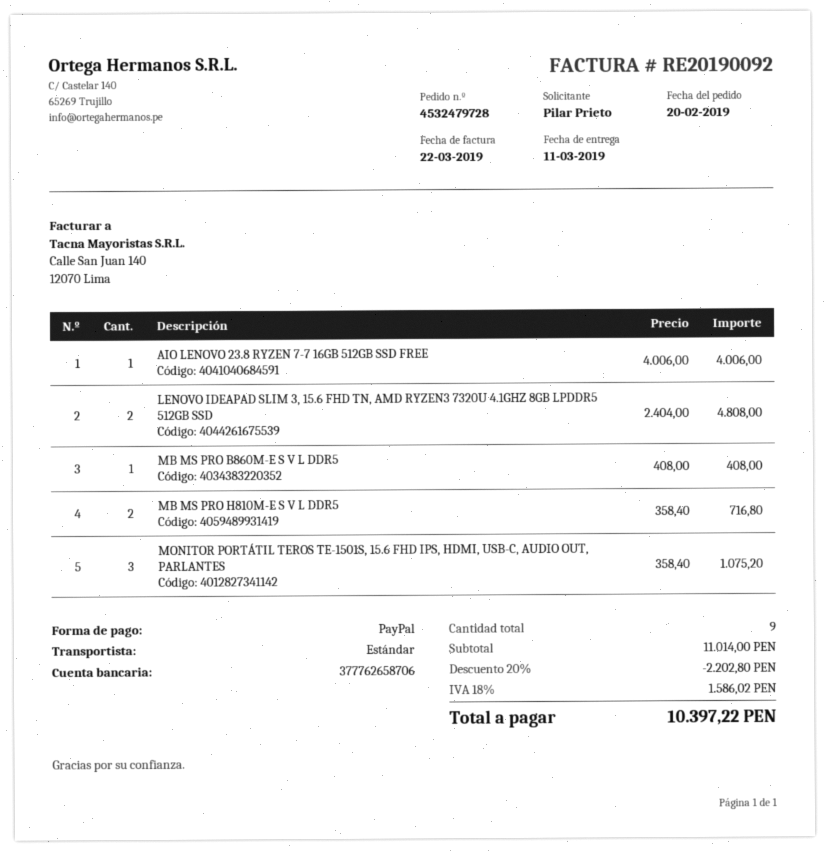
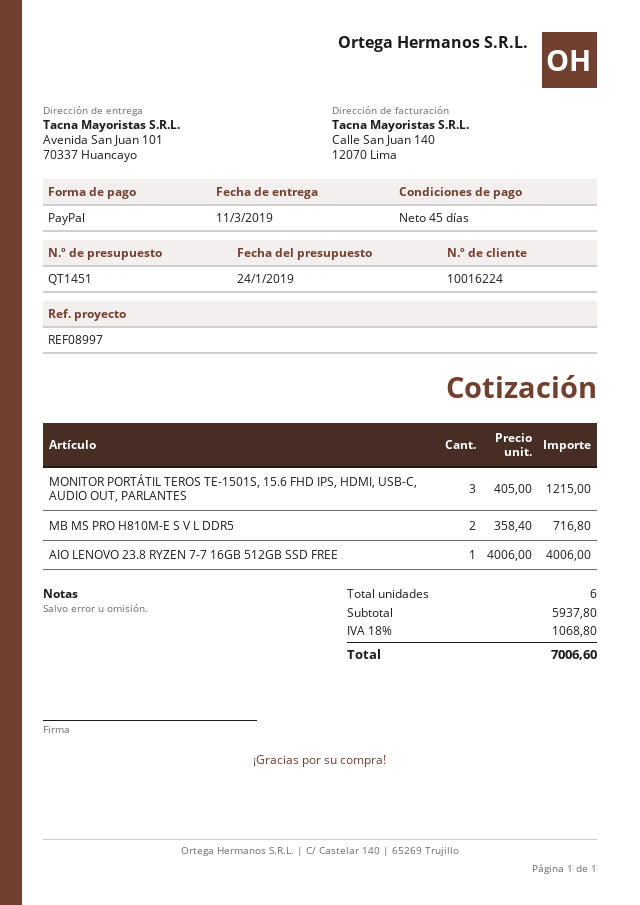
LENOVO IDEAPAD SLIM 3, 15.6 FHD TN, AMD RYZEN3 7320U 4.1GHZ 8GB LPDDR5 512GB SSD: 2 x 2404.00 = 4808.00 -> none
MB MS PRO B860M-E S V L DDR5: 1 x 408.00 = 408.00 -> none
MONITOR PORTÁTIL TEROS TE-1501S, 15.6 FHD IPS, HDMI, USB-C, AUDIO OUT, PARLANTES: 3 x 358.40 = 1075.20 -> 3 x 405.00 = 1215.00
total quantity: 9 -> 6
subtotal: 11014.00 -> 5937.80
discount: 20% = 2202.80 -> none
tax: 18% = 1586.02 -> 18% = 1068.80
total: 10397.22 -> 7006.60

